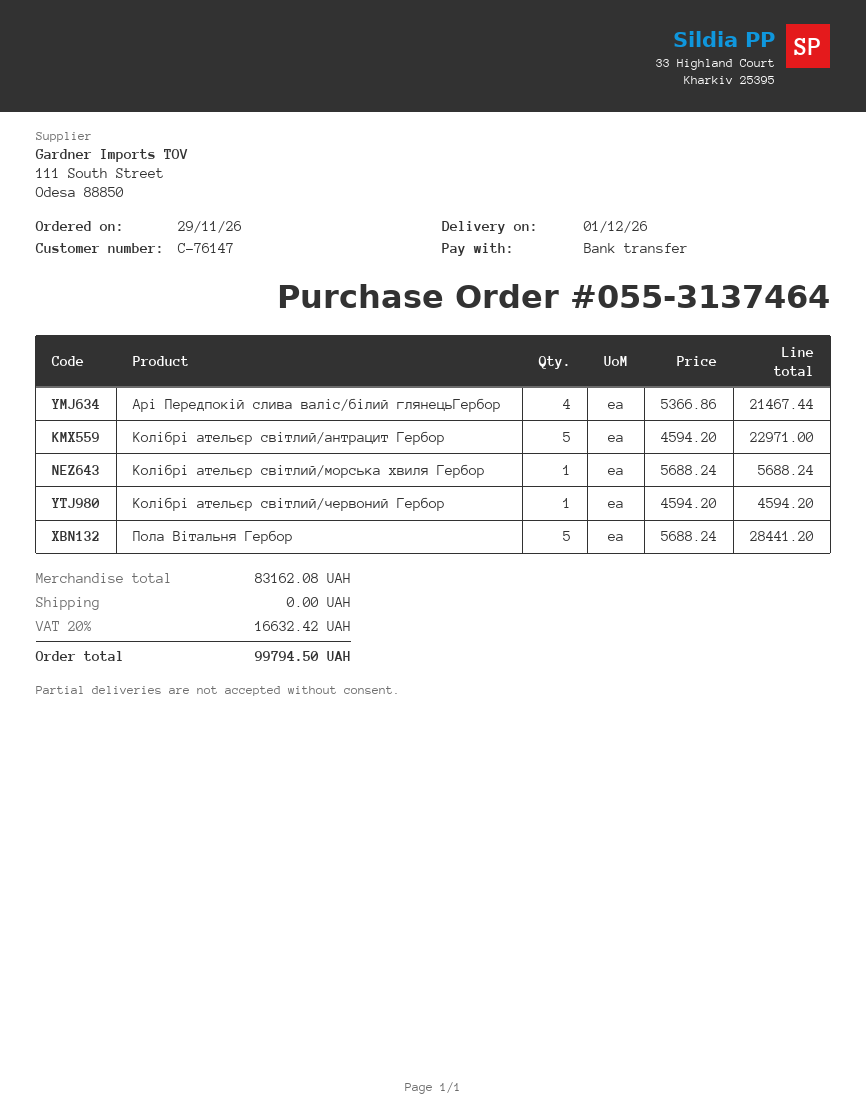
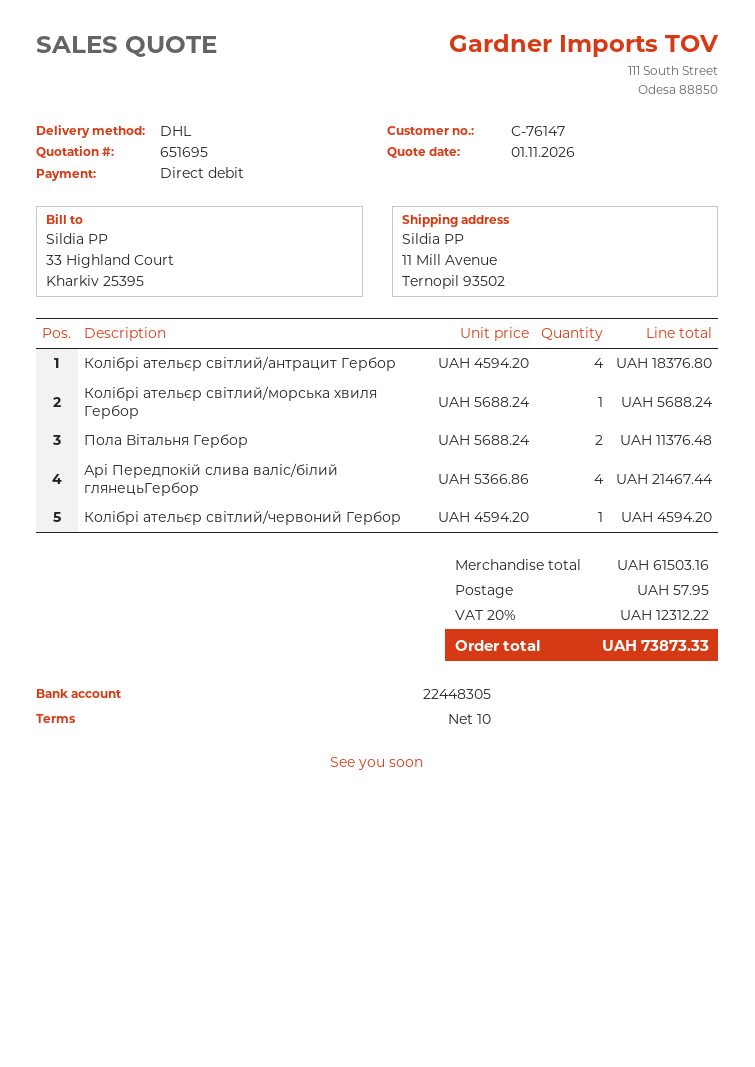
payment method: bank transfer -> direct debit
Колібрі ательєр світлий/антрацит Гербор: 5 x 4594.20 = 22971.00 -> 4 x 4594.20 = 18376.80
Пола Вітальня Гербор: 5 x 5688.24 = 28441.20 -> 2 x 5688.24 = 11376.48
subtotal: 83162.08 -> 61503.16
shipping: 0.00 -> 57.95
tax: 20% = 16632.42 -> 20% = 12312.22
total: 99794.50 -> 73873.33

